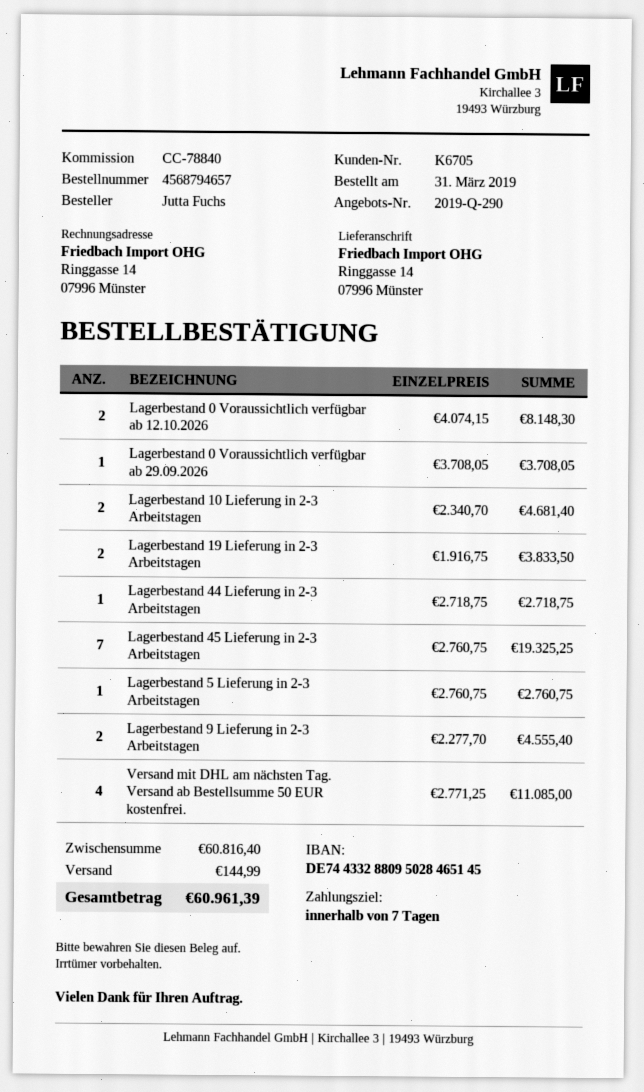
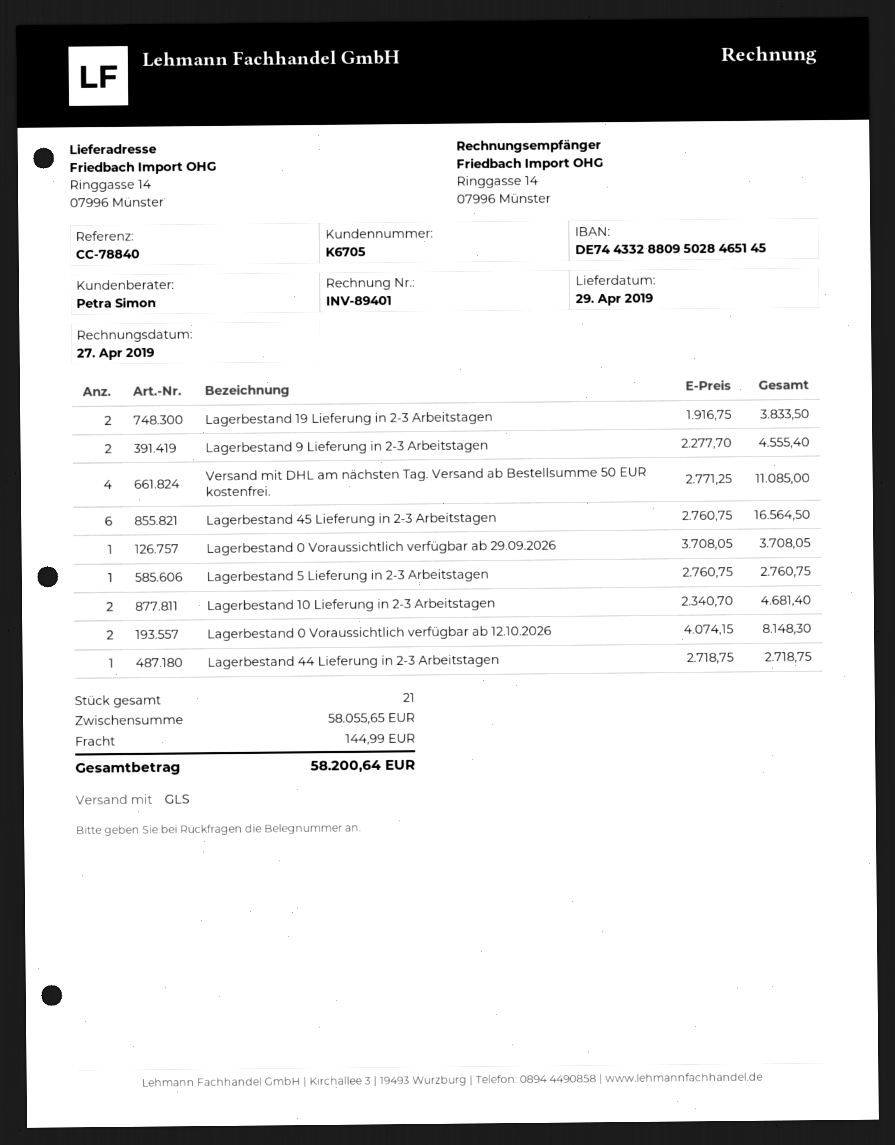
Lagerbestand 45 Lieferung in 2-3 Arbeitstagen: 7 x 2760.75 = 19325.25 -> 6 x 2760.75 = 16564.50
subtotal: 60816.40 -> 58055.65
total: 60961.39 -> 58200.64

